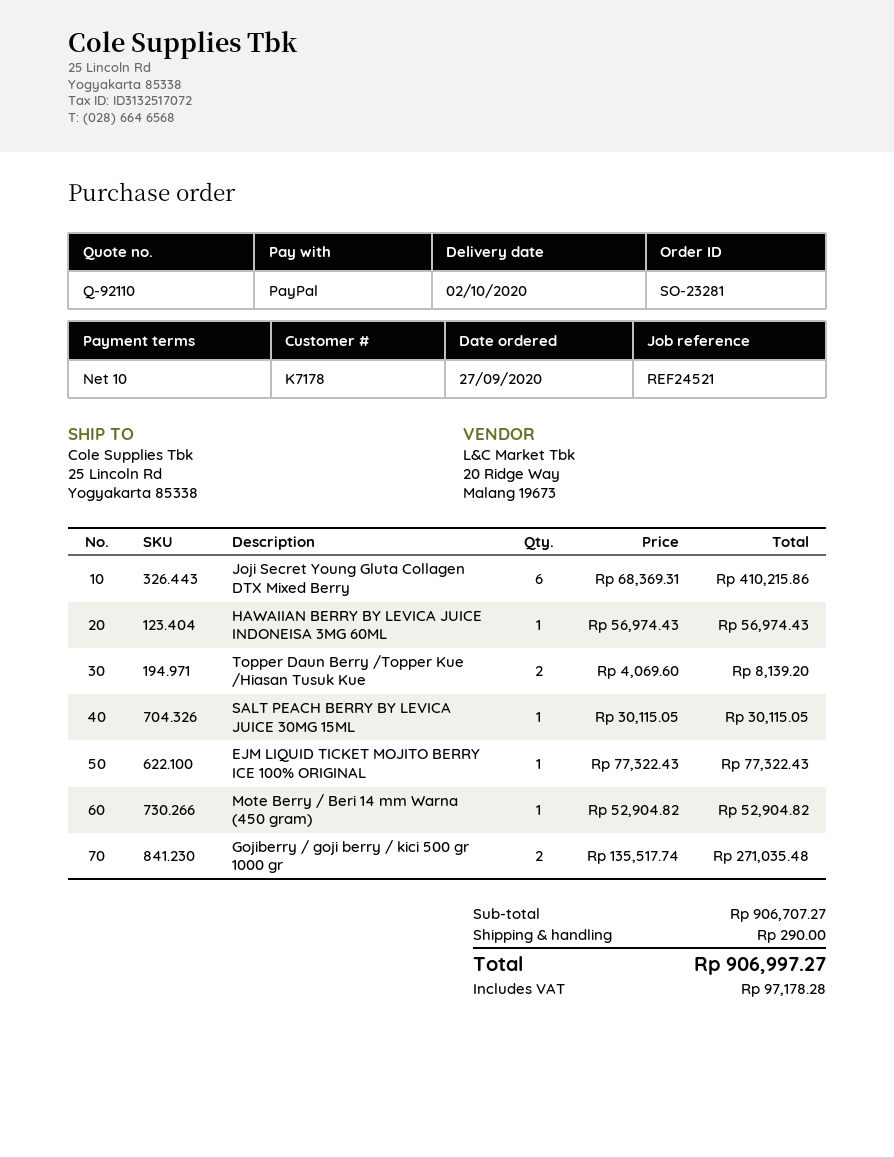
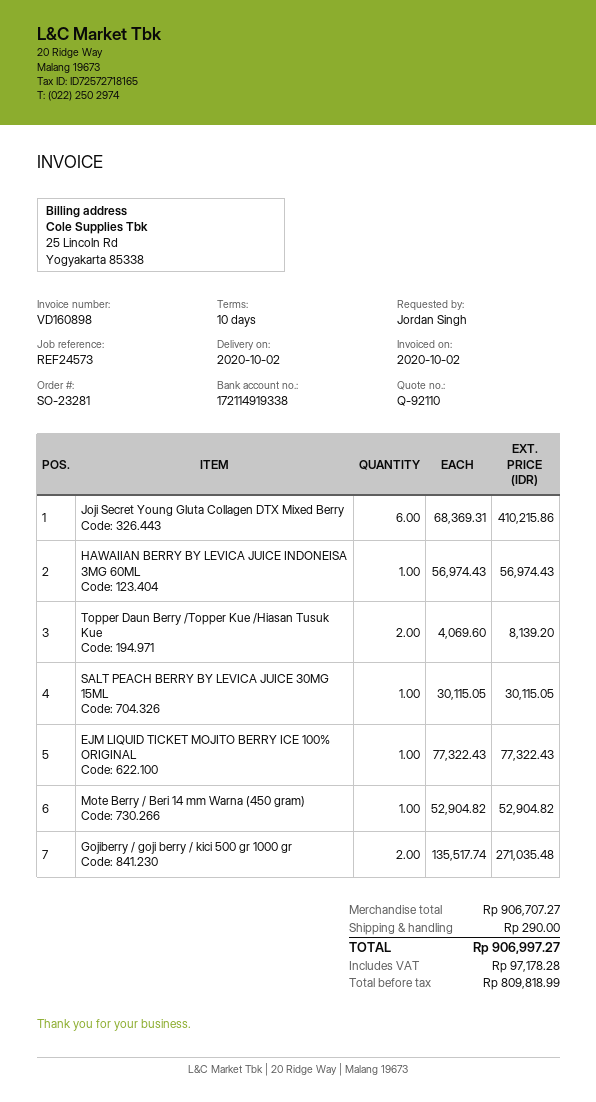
reference: REF24521 -> REF24573

